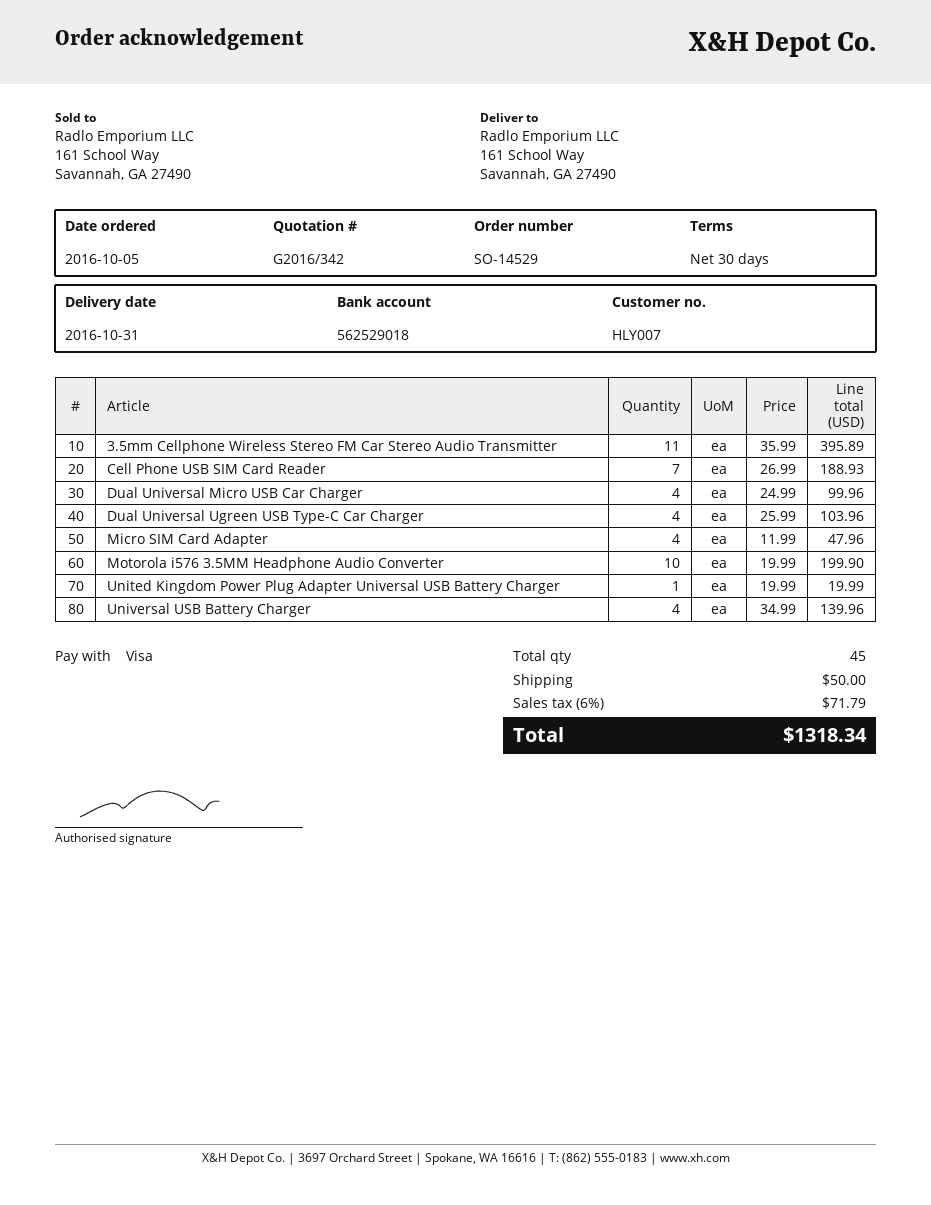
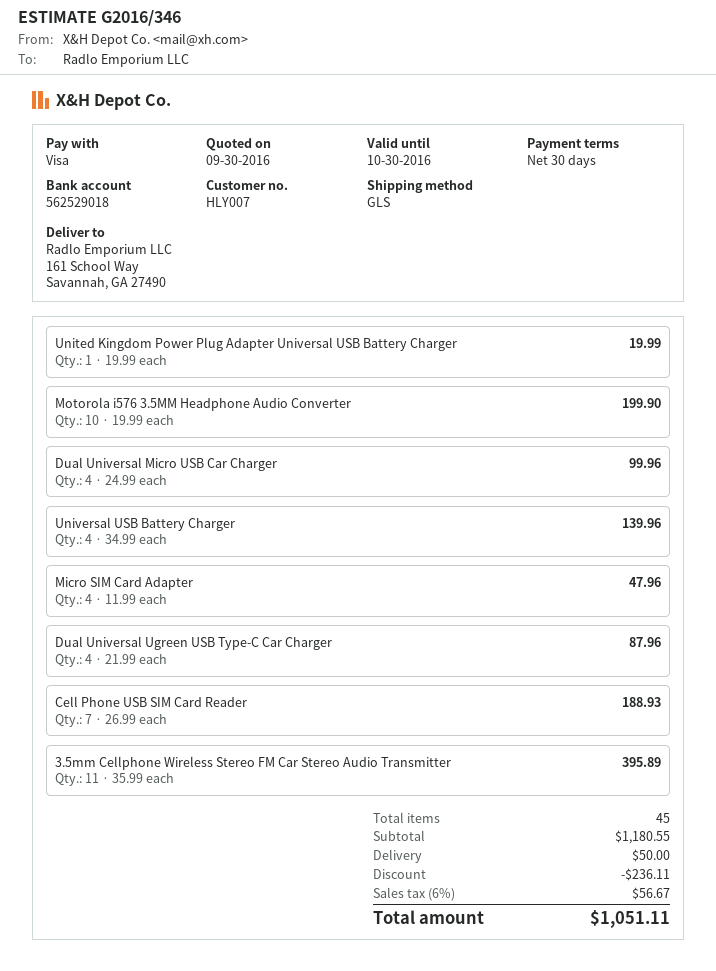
quote number: G2016/342 -> G2016/346
Dual Universal Ugreen USB Type-C Car Charger: 4 x 25.99 = 103.96 -> 4 x 21.99 = 87.96
discount: none -> 236.11
tax: 6% = 71.79 -> 6% = 56.67
total: 1318.34 -> 1051.11

